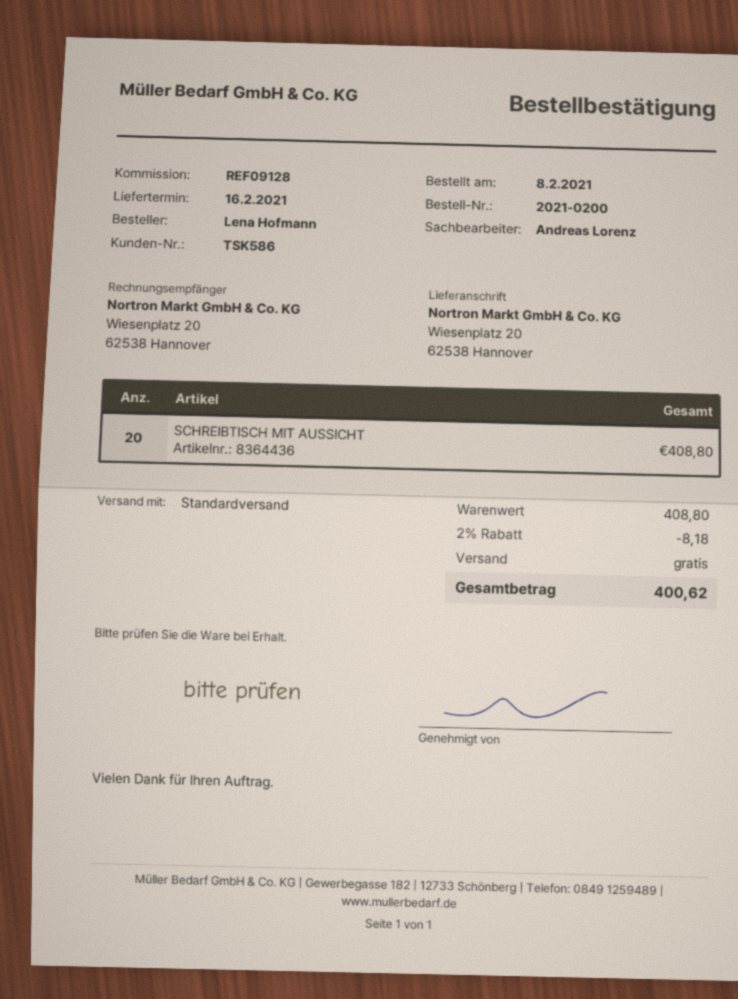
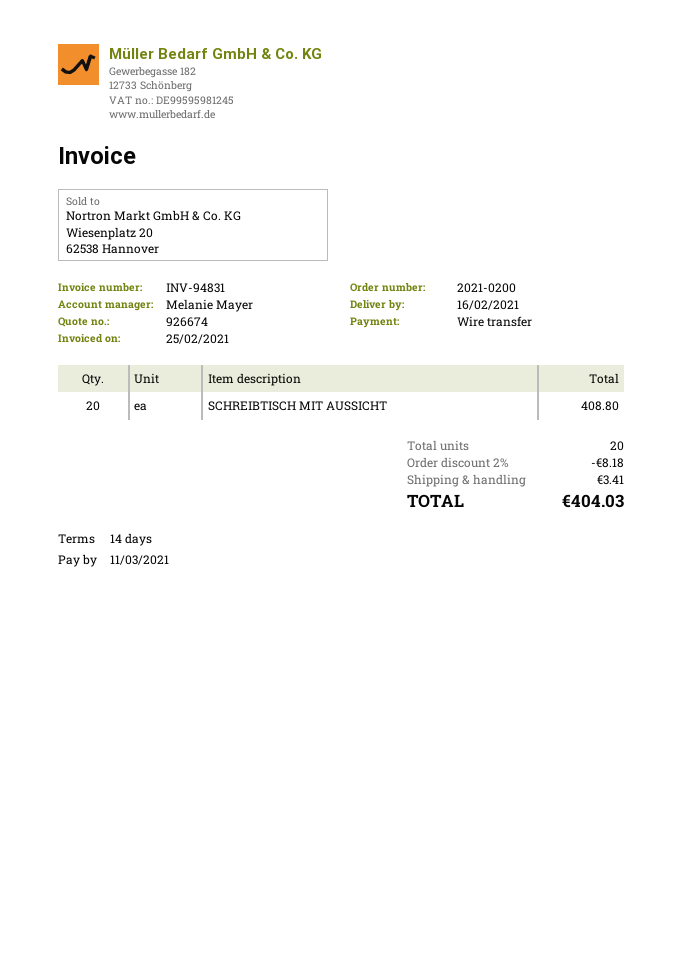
sales rep: Andreas Lorenz -> Melanie Mayer
shipping: 0.00 -> 3.41
total: 400.62 -> 404.03

